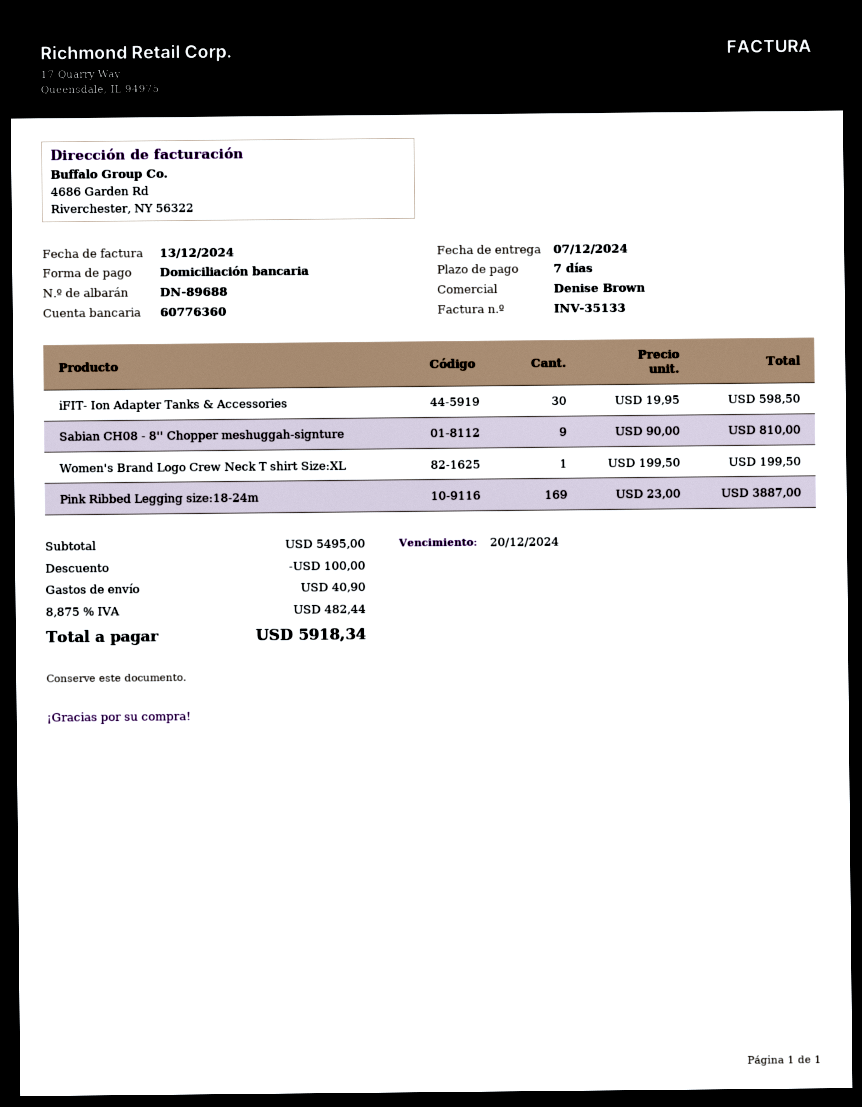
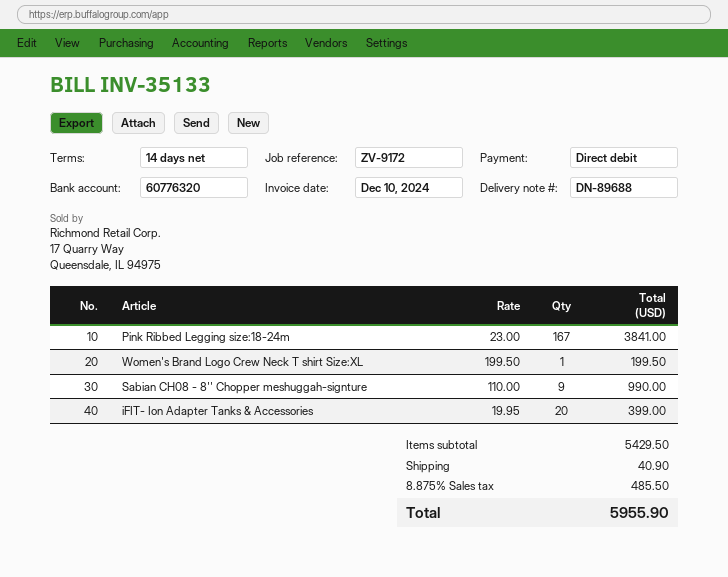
invoice date: 2024-12-13 -> 2024-12-10
payment terms: 7 days -> 14 days
bank account: 60776360 -> 60776320
iFIT- Ion Adapter Tanks & Accessories: 30 x 19.95 = 598.50 -> 20 x 19.95 = 399.00
Sabian CH08 - 8'' Chopper meshuggah-signture: 9 x 90.00 = 810.00 -> 9 x 110.00 = 990.00
Pink Ribbed Legging size:18-24m: 169 x 23.00 = 3887.00 -> 167 x 23.00 = 3841.00
subtotal: 5495.00 -> 5429.50
discount: 100.00 -> none
tax: 8.875% = 482.44 -> 8.875% = 485.50
total: 5918.34 -> 5955.90

